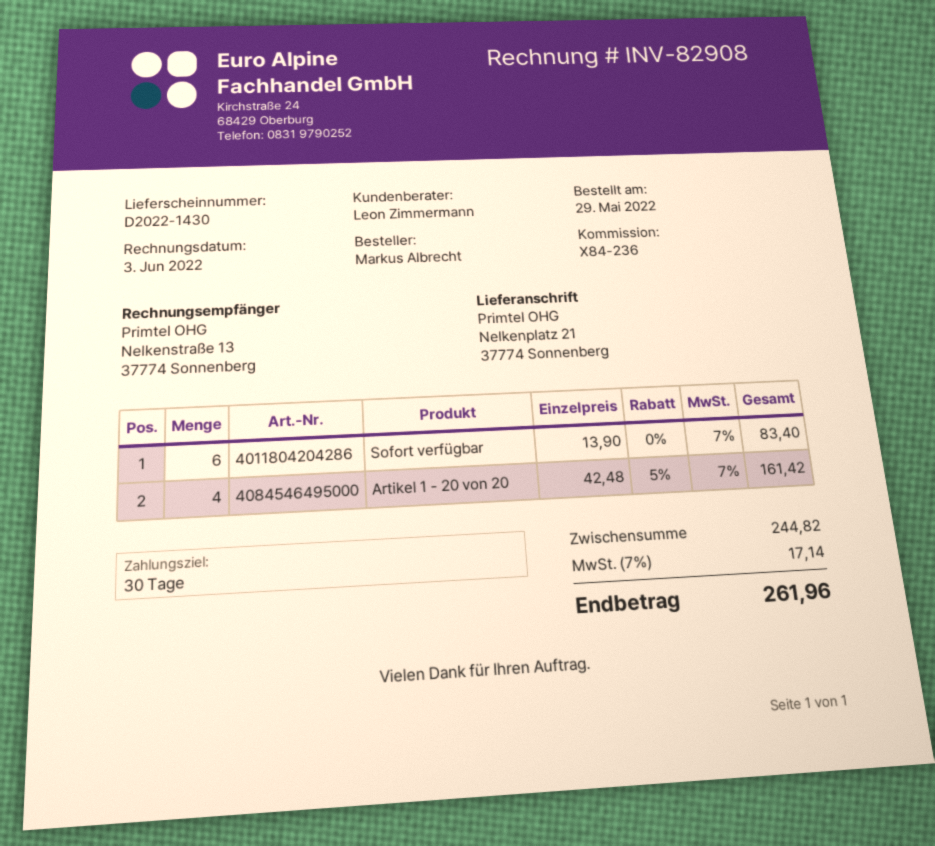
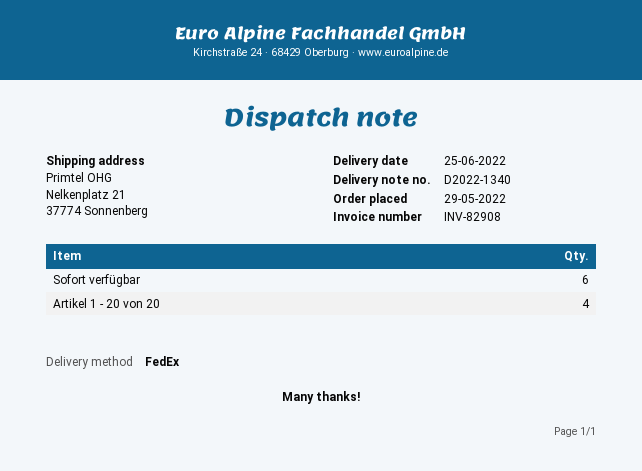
delivery note number: D2022-1430 -> D2022-1340

